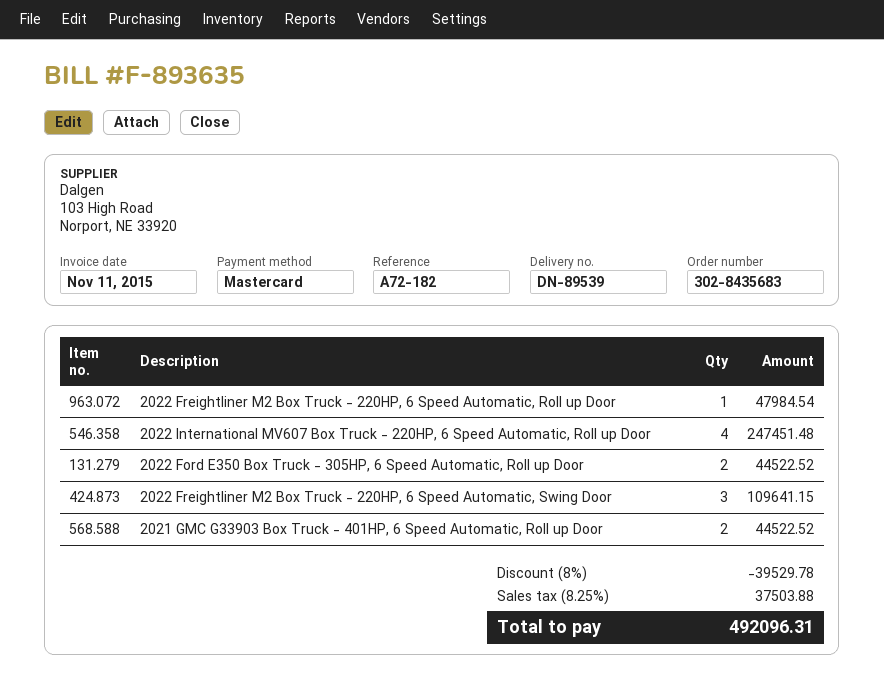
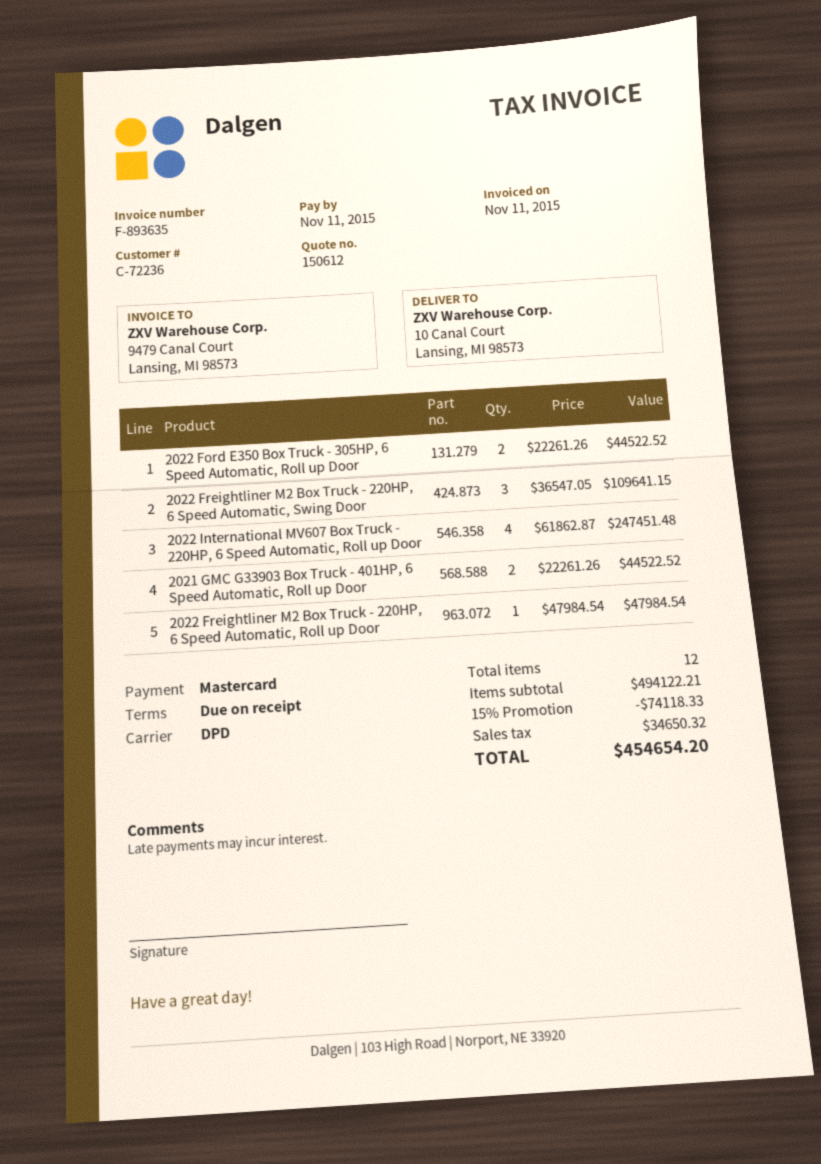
discount: 8% = 39529.78 -> 15% = 74118.33
tax: 37503.88 -> 34650.32
total: 492096.31 -> 454654.20

